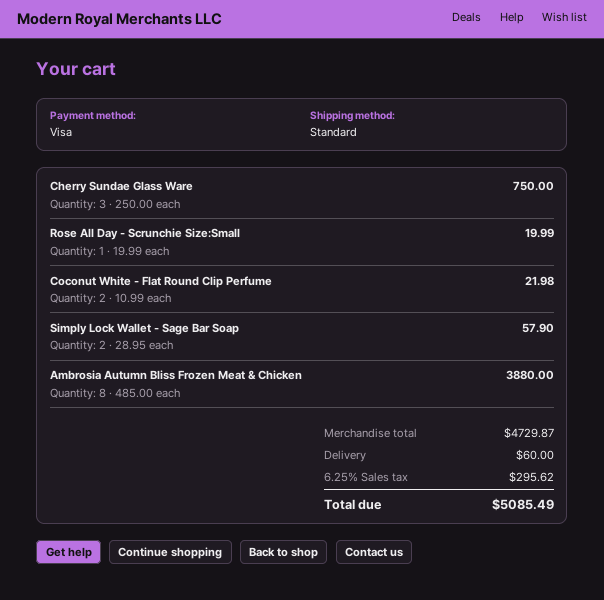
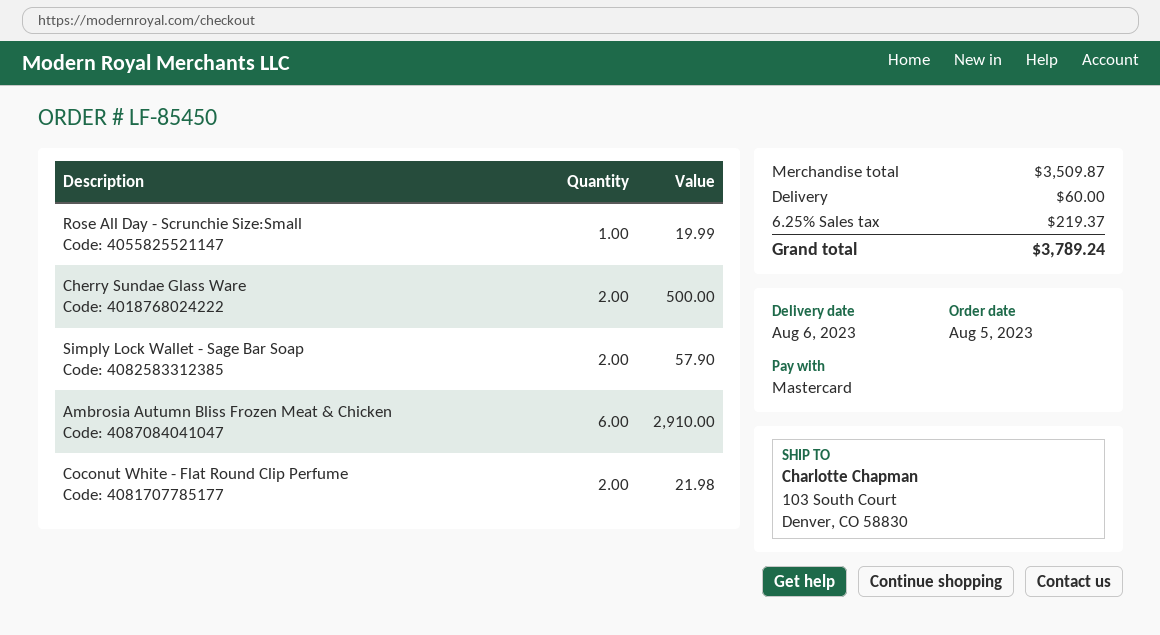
payment method: Visa -> Mastercard
Cherry Sundae Glass Ware: 3 for 750.00 -> 2 for 500.00
Ambrosia Autumn Bliss Frozen Meat & Chicken: 8 for 3880.00 -> 6 for 2910.00
subtotal: 4729.87 -> 3509.87
tax: 6.25% = 295.62 -> 6.25% = 219.37
total: 5085.49 -> 3789.24

